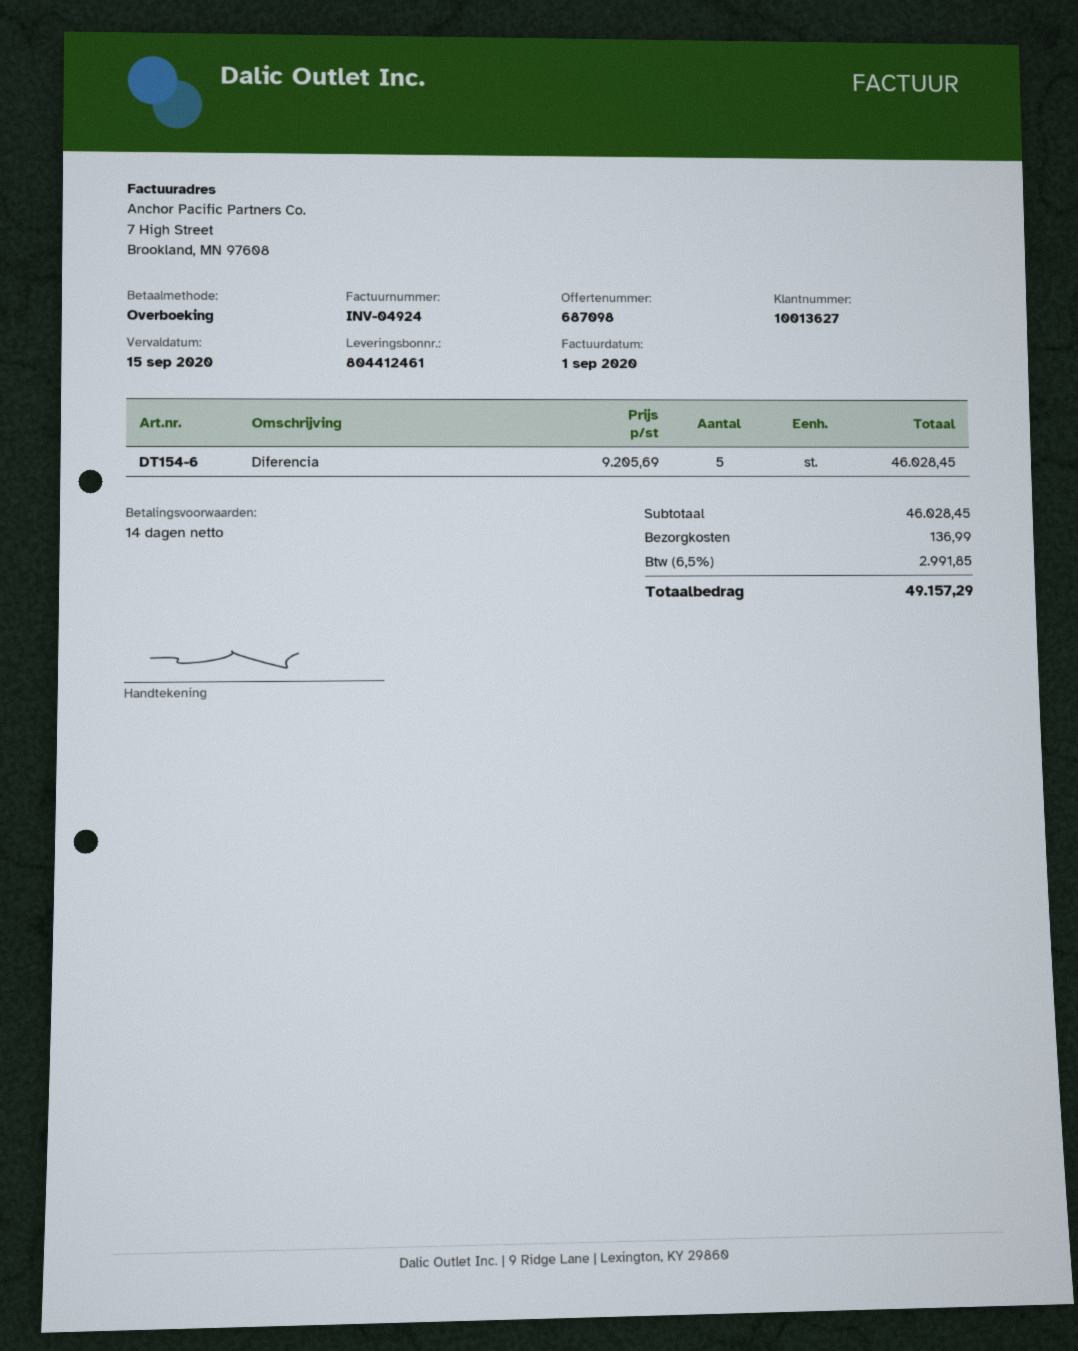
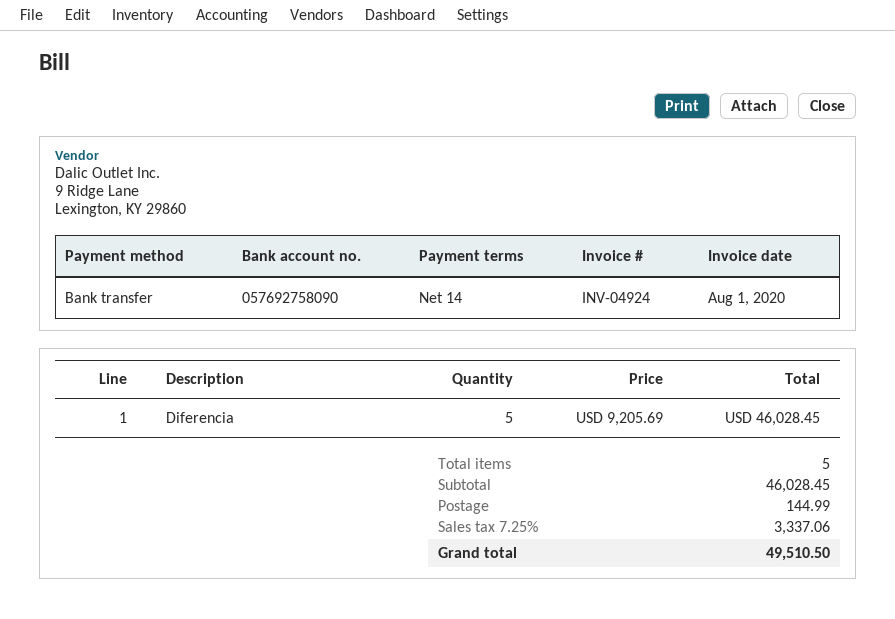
invoice date: 2020-09-01 -> 2020-08-01
shipping: 136.99 -> 144.99
tax: 6.5% = 2991.85 -> 7.25% = 3337.06
total: 49157.29 -> 49510.50

